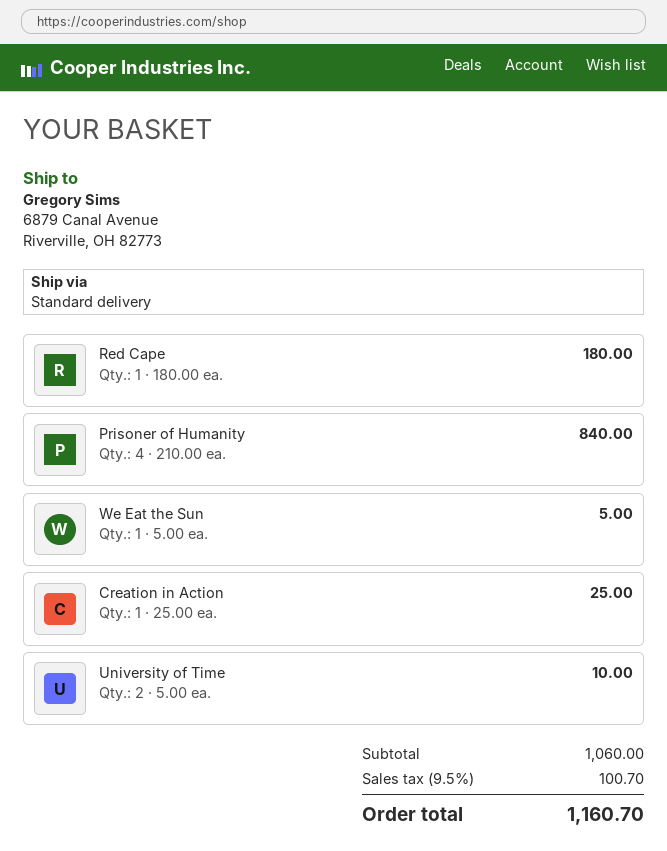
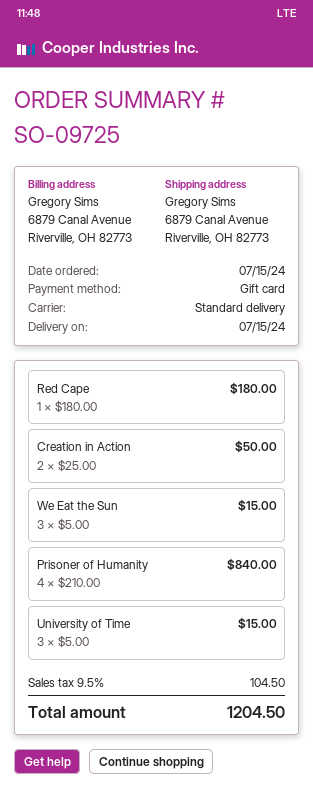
We Eat the Sun: 1 x 5.00 = 5.00 -> 3 x 5.00 = 15.00
Creation in Action: 1 x 25.00 = 25.00 -> 2 x 25.00 = 50.00
University of Time: 2 x 5.00 = 10.00 -> 3 x 5.00 = 15.00
tax: 9.5% = 100.70 -> 9.5% = 104.50
total: 1160.70 -> 1204.50

